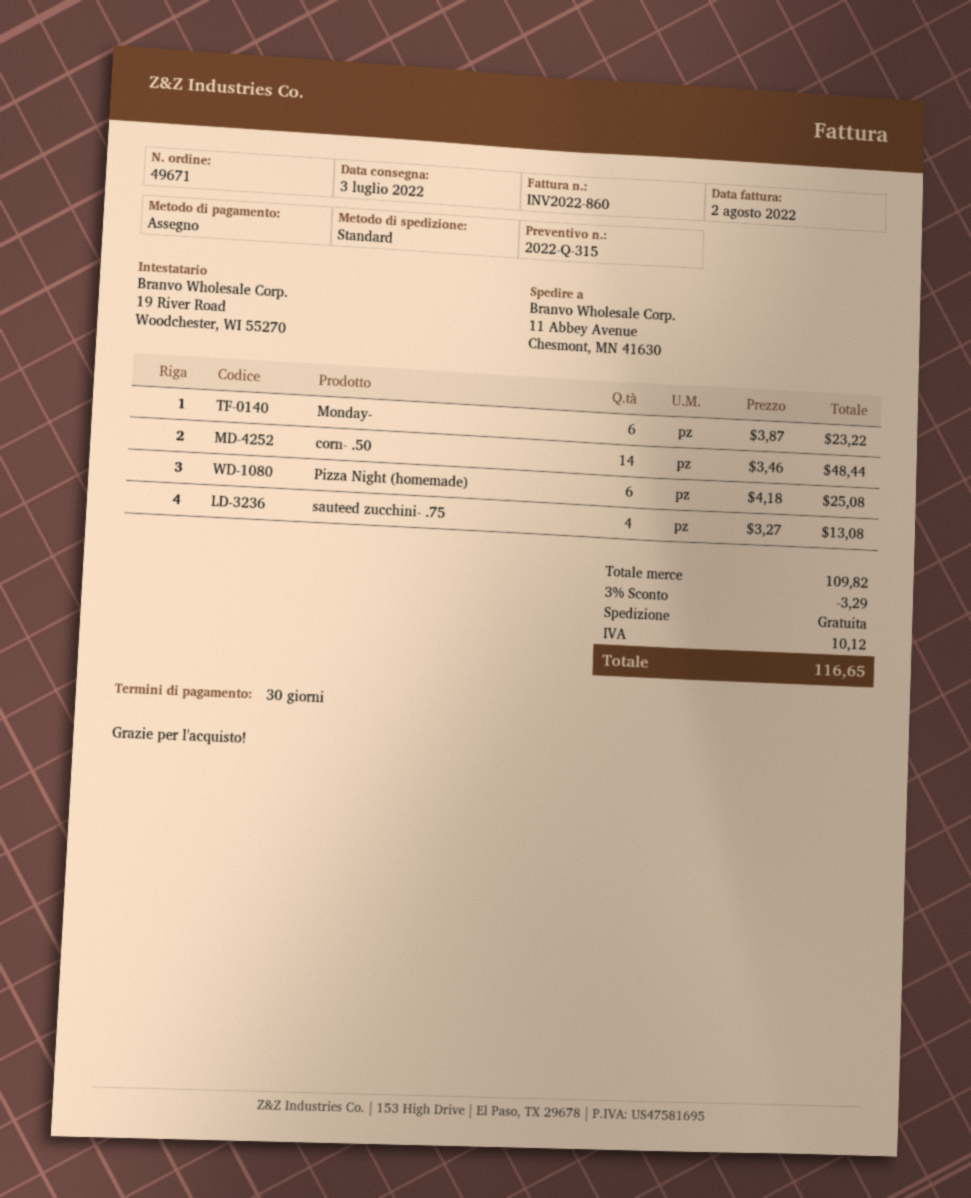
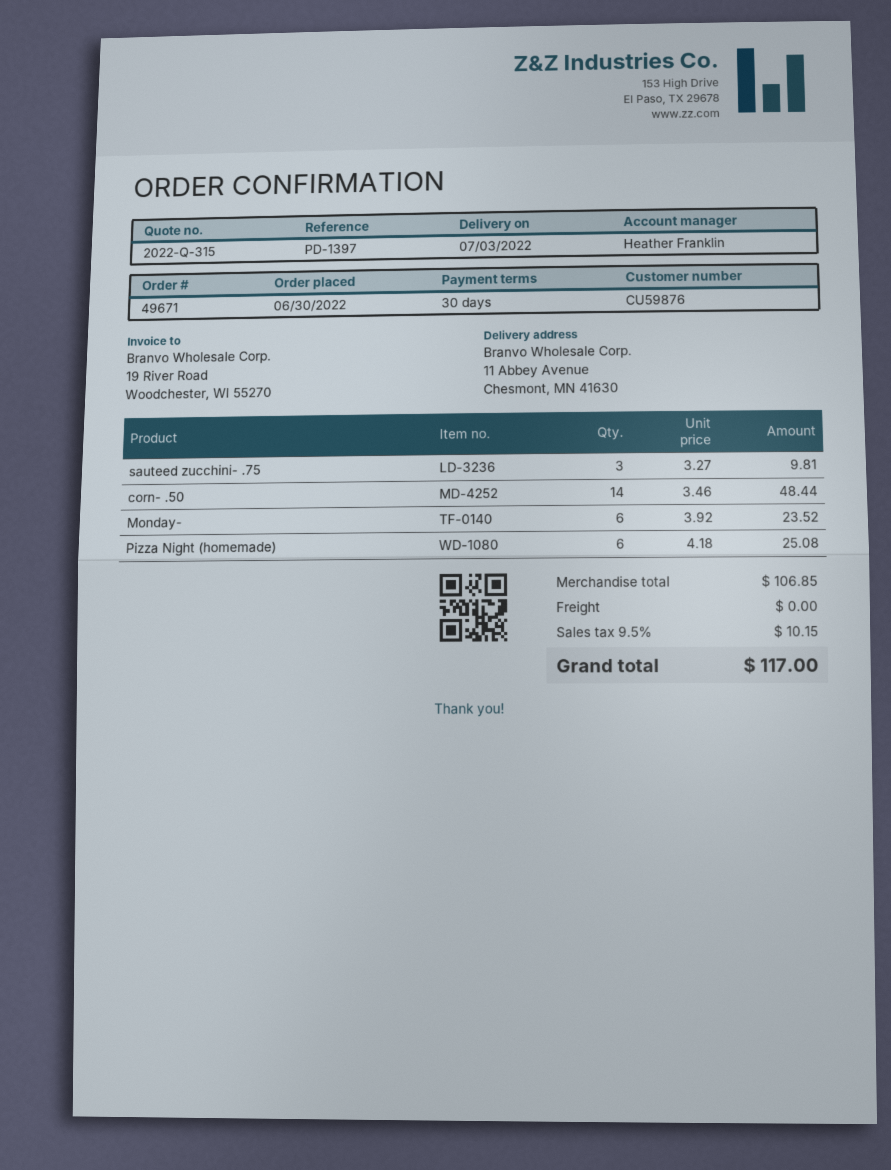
Monday-: 6 x 3.87 = 23.22 -> 6 x 3.92 = 23.52
sauteed zucchini- .75: 4 x 3.27 = 13.08 -> 3 x 3.27 = 9.81
subtotal: 109.82 -> 106.85
discount: 3% = 3.29 -> none
tax: 10.12 -> 10.15
total: 116.65 -> 117.00

